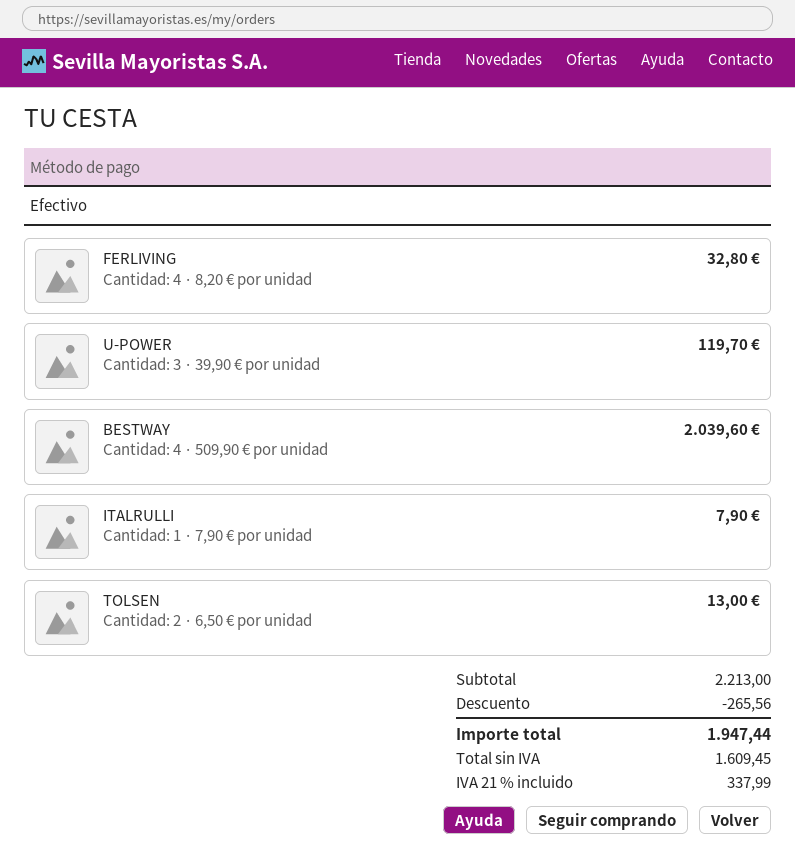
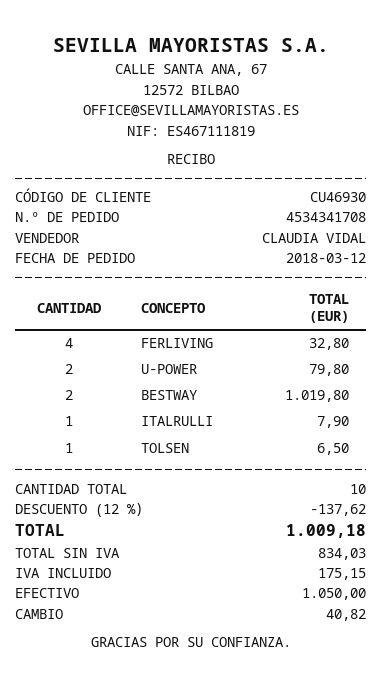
U-POWER: 3 for 119.70 -> 2 for 79.80
BESTWAY: 4 for 2039.60 -> 2 for 1019.80
TOLSEN: 2 for 13.00 -> 1 for 6.50
discount: 265.56 -> 137.62
net: 1609.45 -> 834.03
tax: 337.99 -> 175.15
total: 1947.44 -> 1009.18

